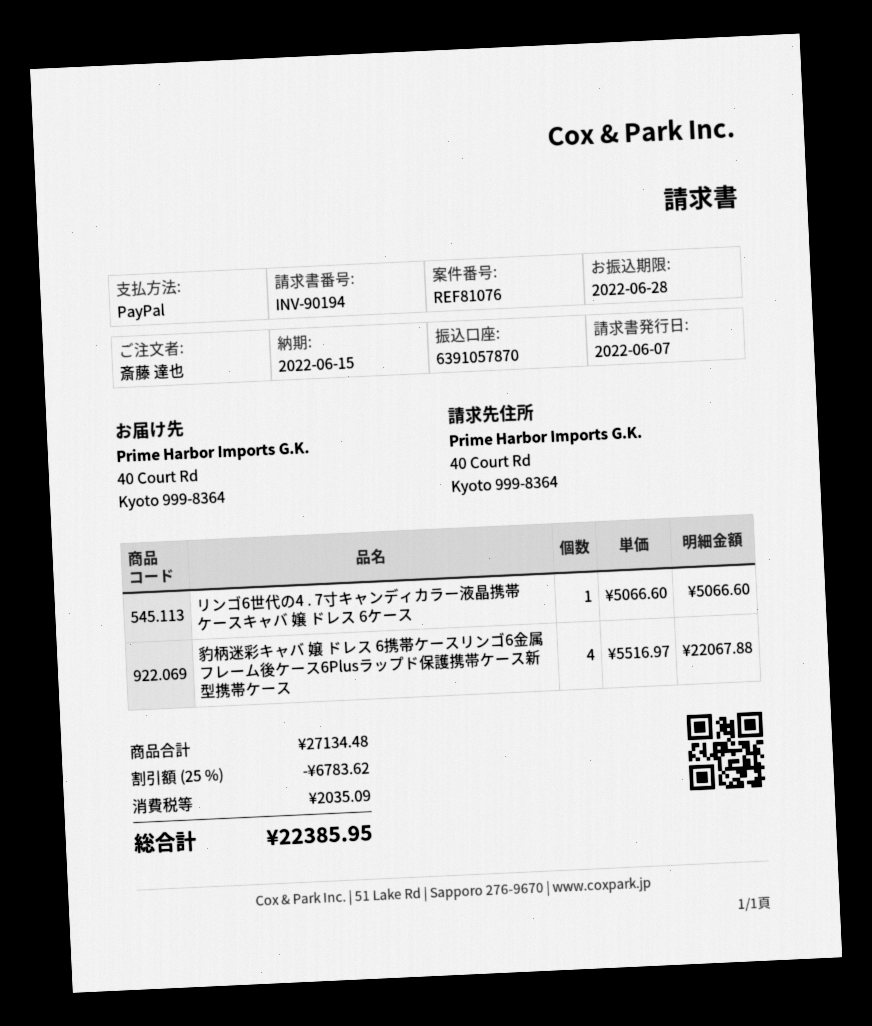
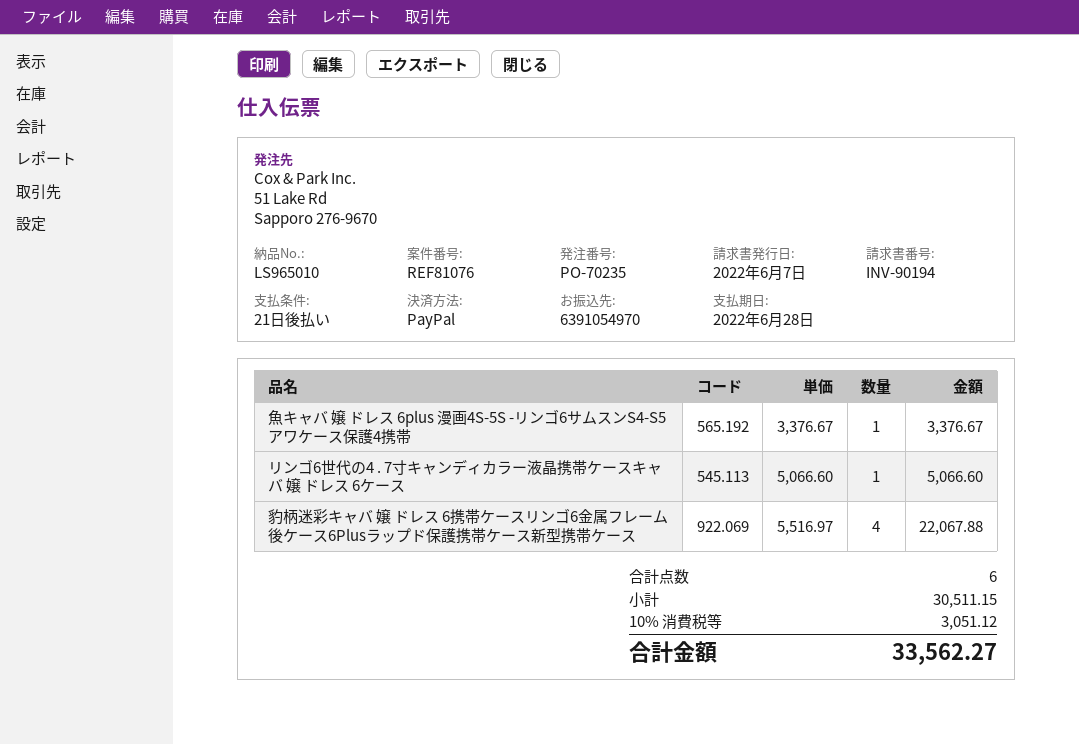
bank account: 6391057870 -> 6391054970
魚キャバ 嬢 ドレス 6plus 漫画4S-5S -リンゴ6サムスンS4-S5アワケース保護4携帯: none -> 1 x 3376.67 = 3376.67
subtotal: 27134.48 -> 30511.15
discount: 25% = 6783.62 -> none
tax: 2035.09 -> 3051.12
total: 22385.95 -> 33562.27

